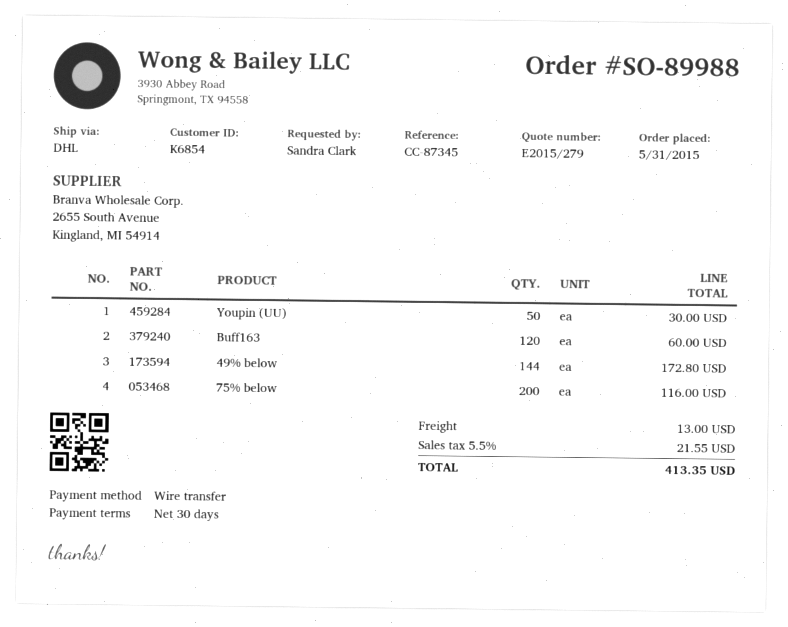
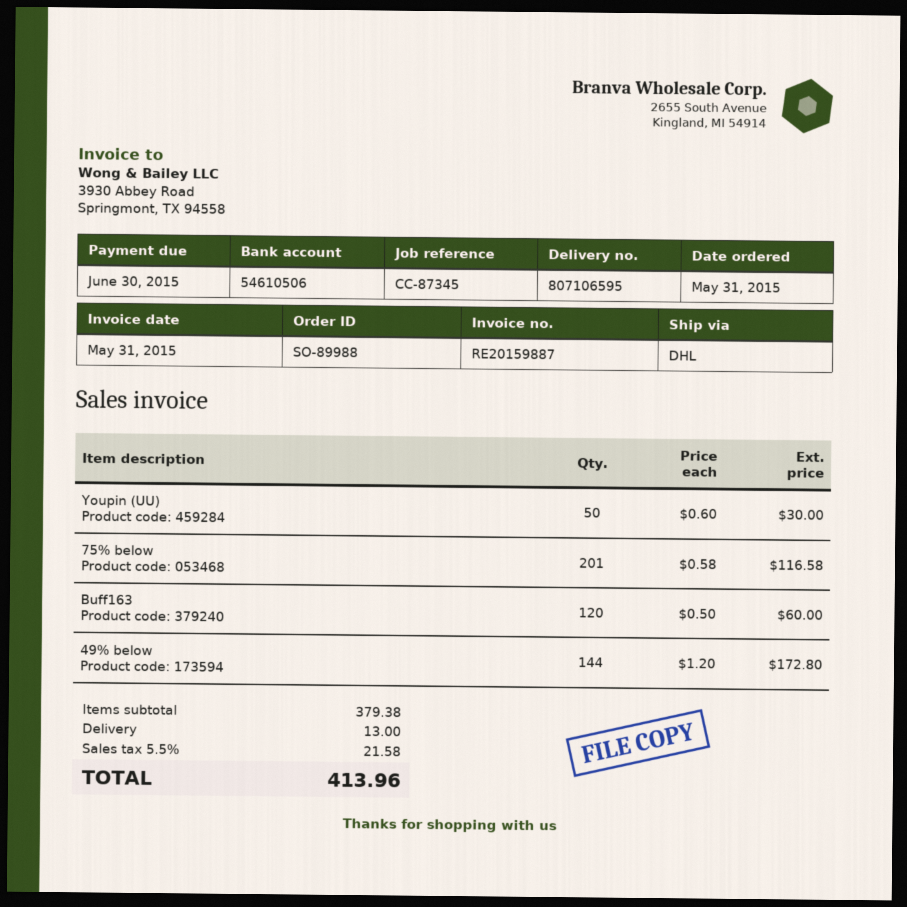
75% below: 200 for 116.00 -> 201 for 116.58
tax: 5.5% = 21.55 -> 5.5% = 21.58
total: 413.35 -> 413.96

